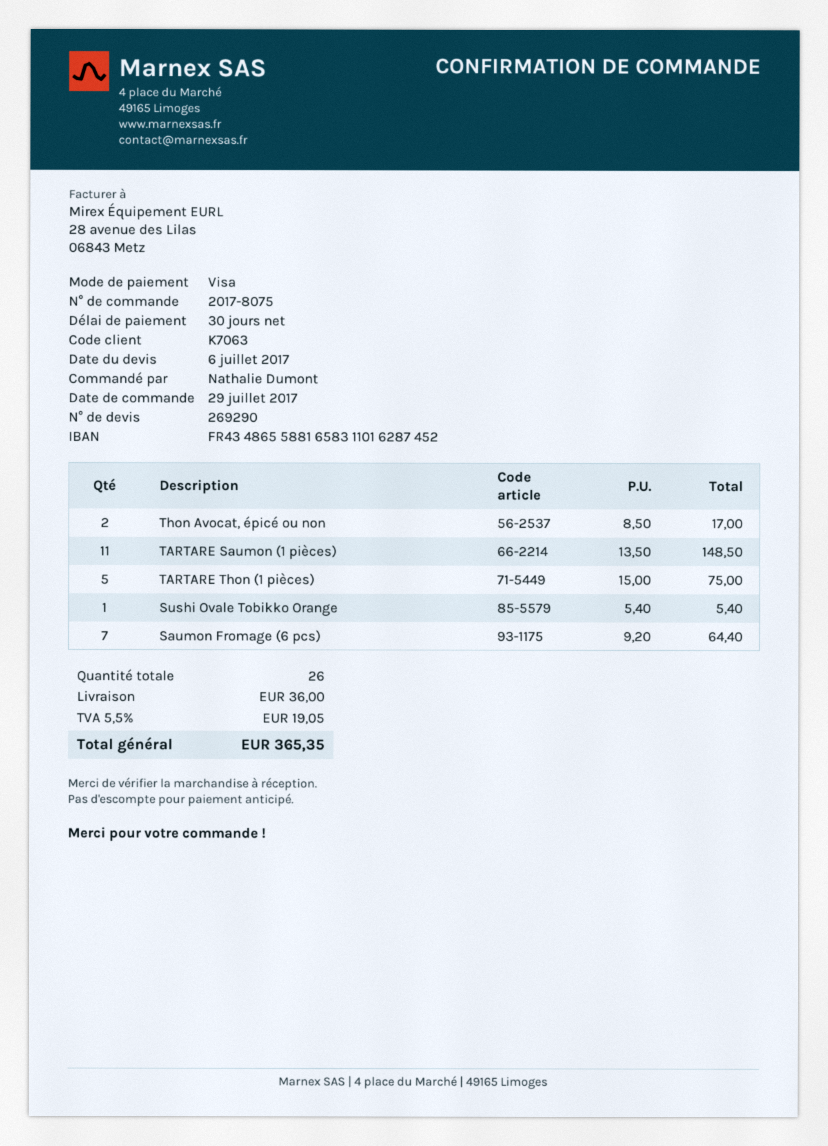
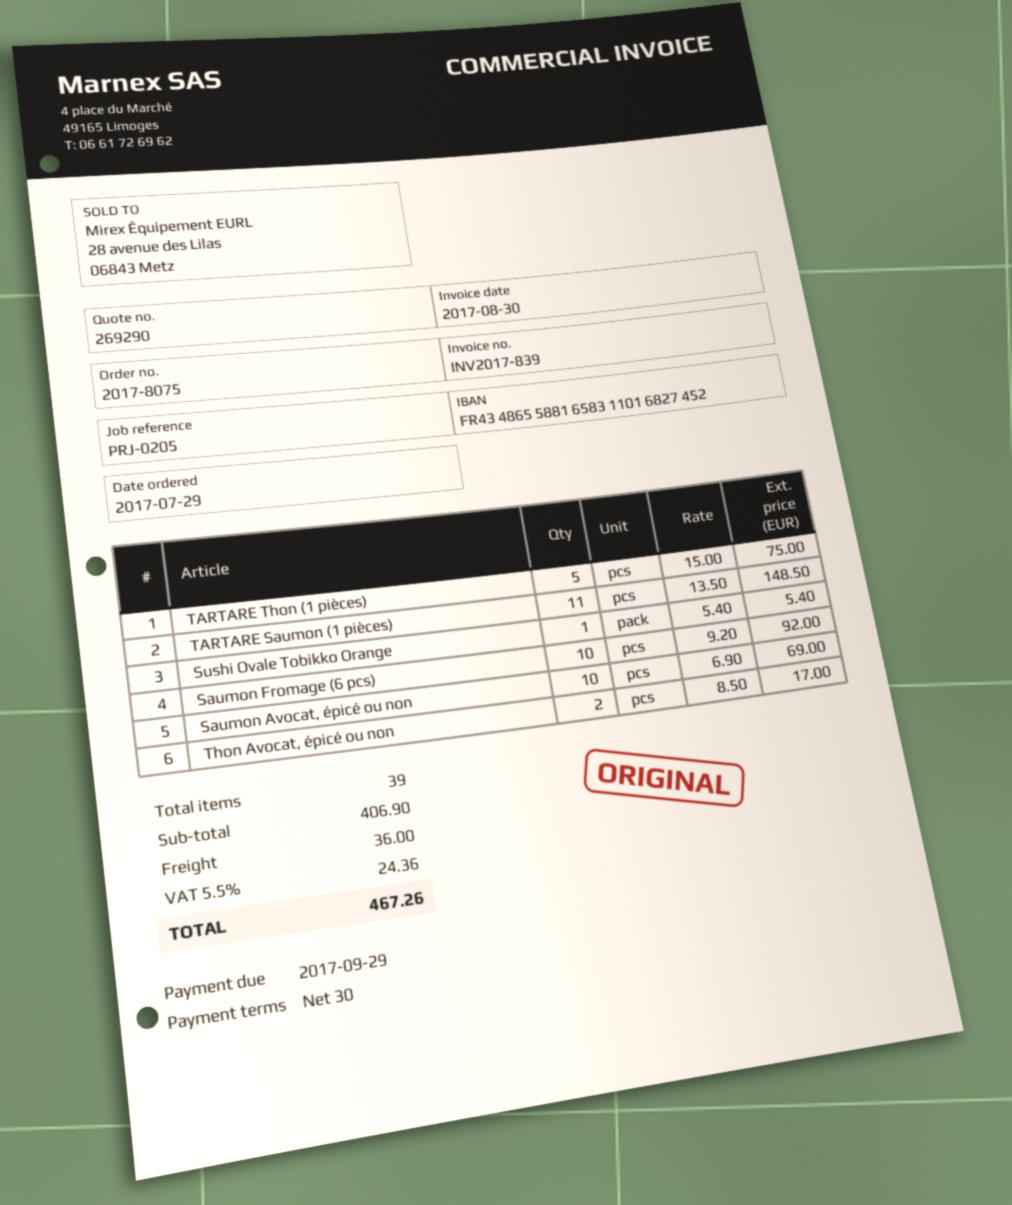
bank account: FR4348655881658311016287452 -> FR4348655881658311016827452
Saumon Fromage (6 pcs): 7 x 9.20 = 64.40 -> 10 x 9.20 = 92.00
Saumon Avocat, épicé ou non: none -> 10 x 6.90 = 69.00
total quantity: 26 -> 39
tax: 5.5% = 19.05 -> 5.5% = 24.36
total: 365.35 -> 467.26

